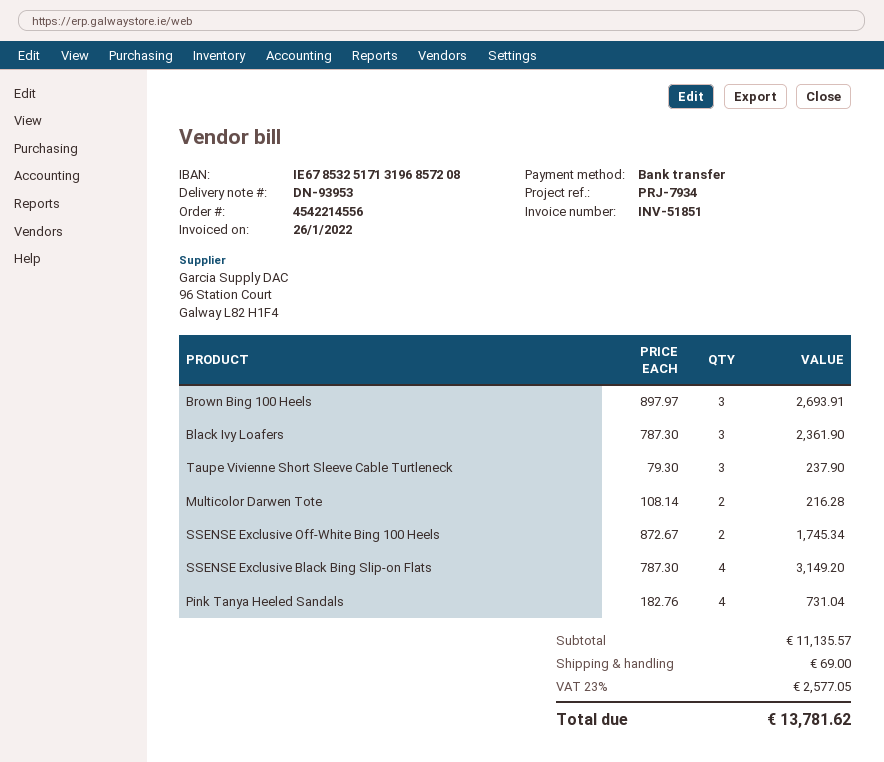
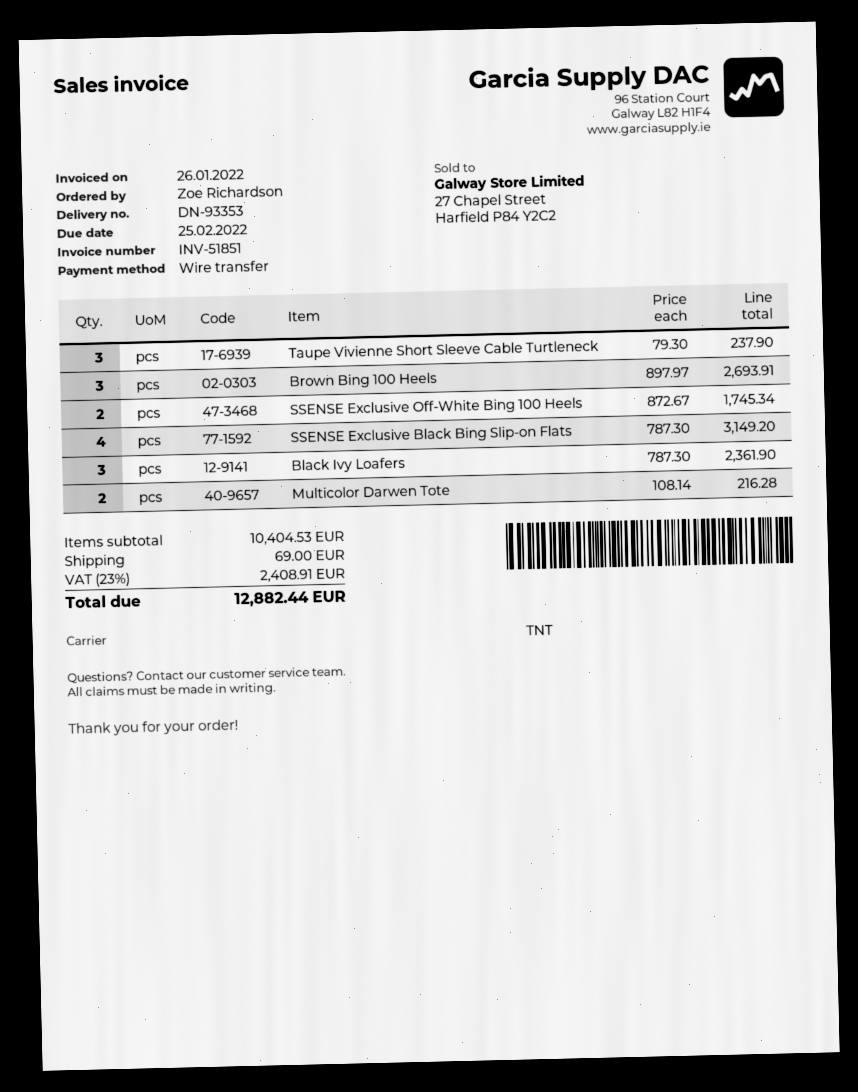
delivery note number: DN-93953 -> DN-93353
Pink Tanya Heeled Sandals: 4 x 182.76 = 731.04 -> none
subtotal: 11135.57 -> 10404.53
tax: 23% = 2577.05 -> 23% = 2408.91
total: 13781.62 -> 12882.44

